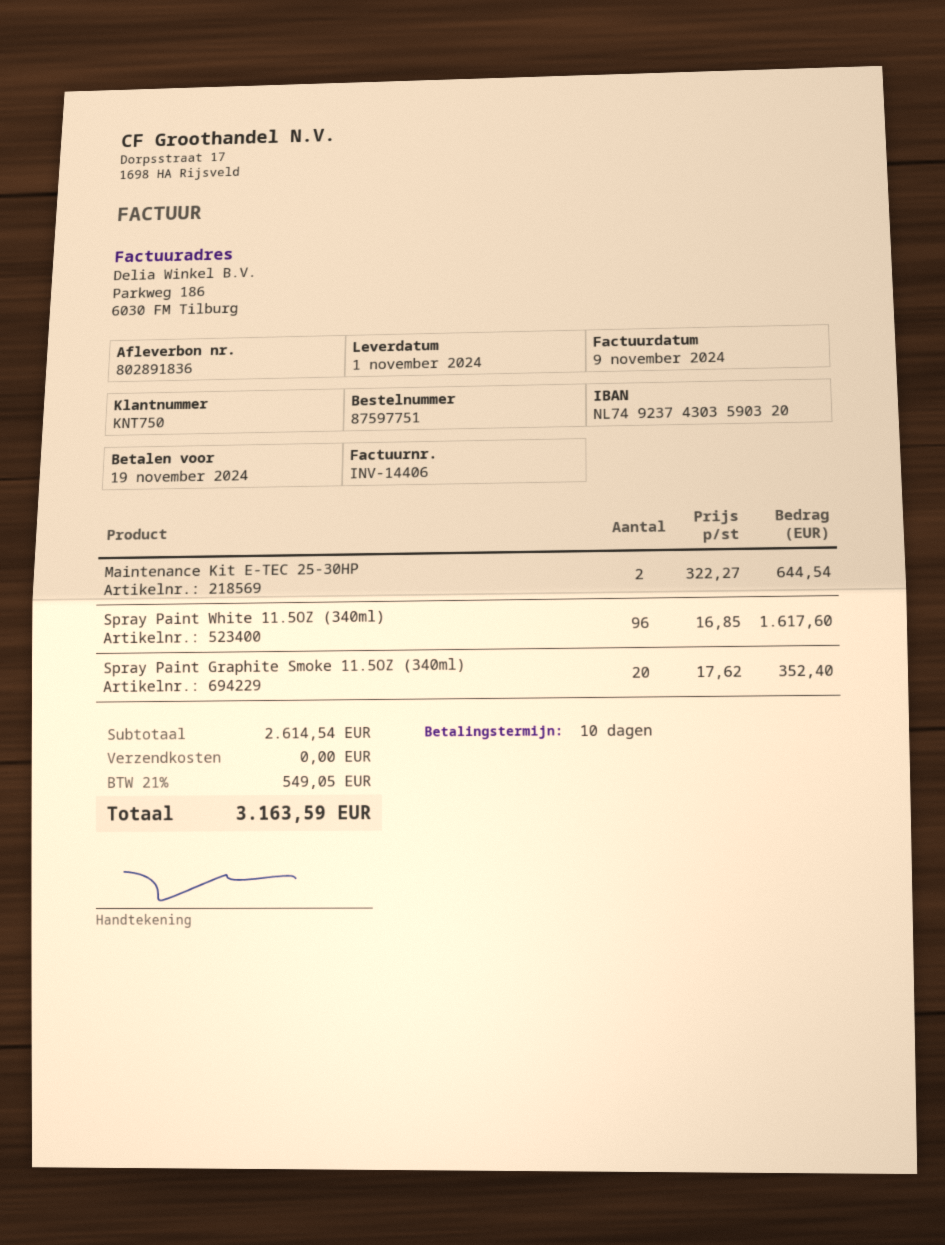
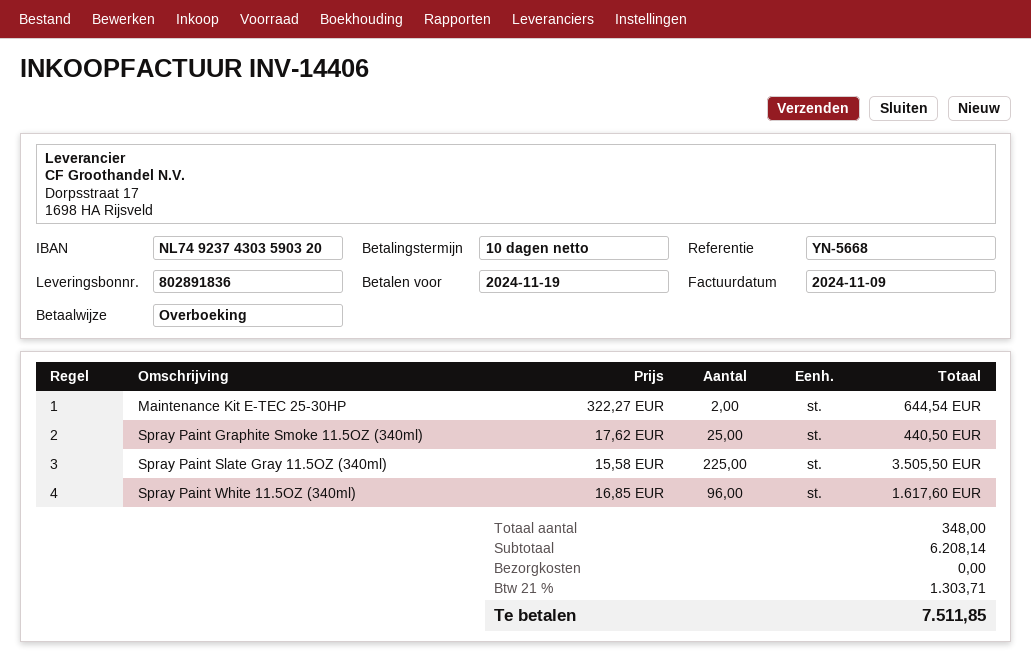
Spray Paint Graphite Smoke 11.5OZ (340ml): 20 x 17.62 = 352.40 -> 25 x 17.62 = 440.50
Spray Paint Slate Gray 11.5OZ (340ml): none -> 225 x 15.58 = 3505.50
subtotal: 2614.54 -> 6208.14
tax: 21% = 549.05 -> 21% = 1303.71
total: 3163.59 -> 7511.85

